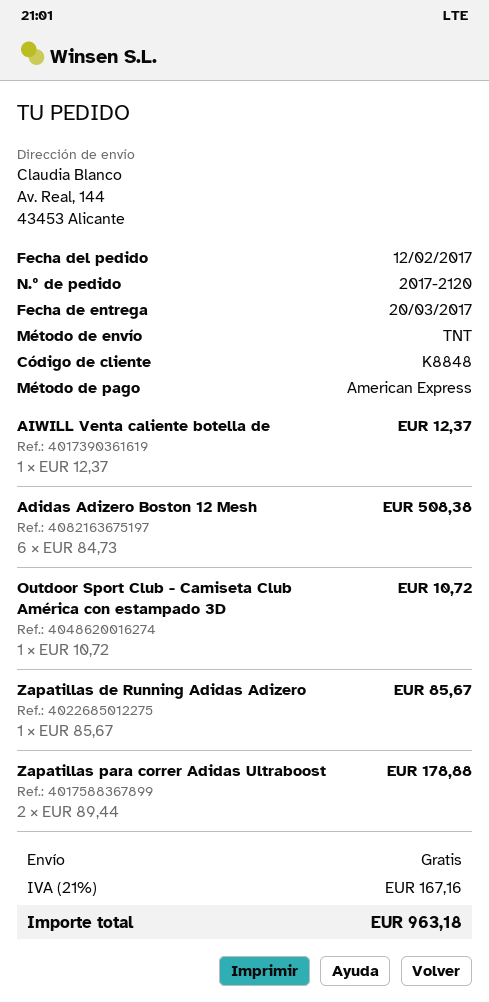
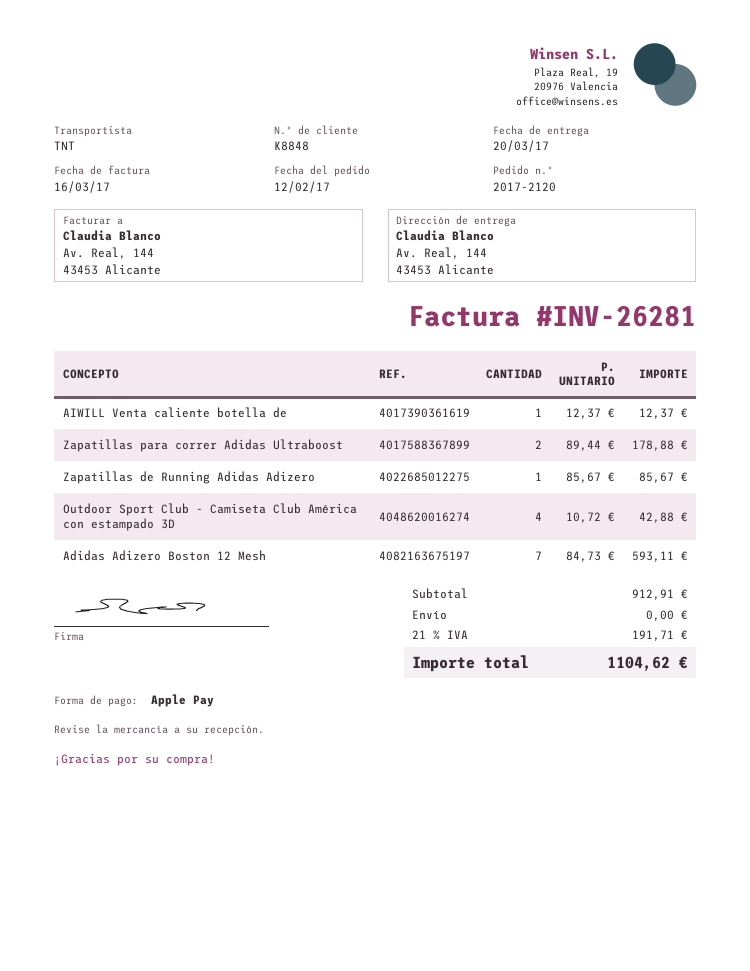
payment method: American Express -> Apple Pay
Adidas Adizero Boston 12 Mesh: 6 x 84.73 = 508.38 -> 7 x 84.73 = 593.11
Outdoor Sport Club - Camiseta Club América con estampado 3D: 1 x 10.72 = 10.72 -> 4 x 10.72 = 42.88
tax: 21% = 167.16 -> 21% = 191.71
total: 963.18 -> 1104.62

